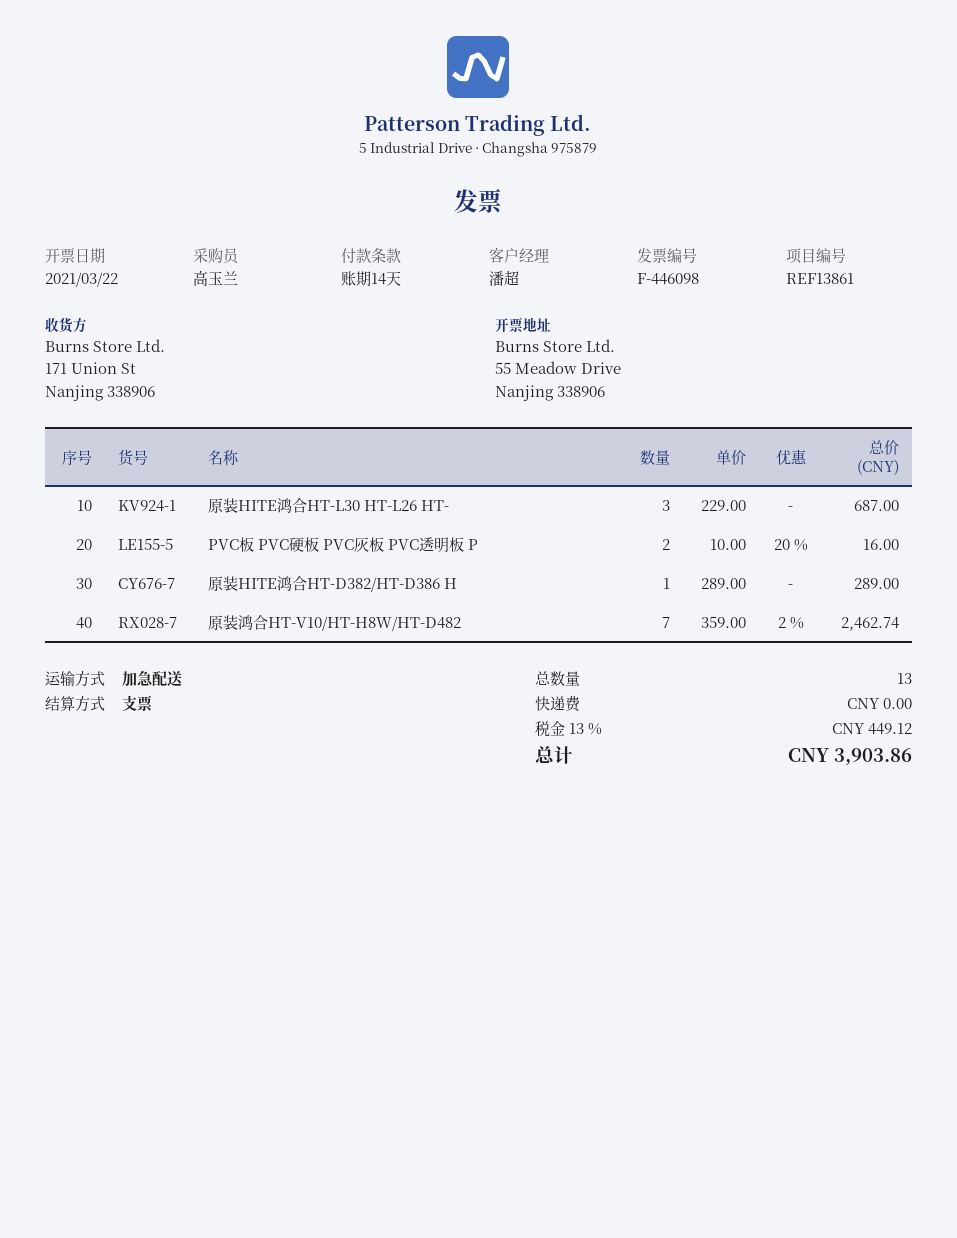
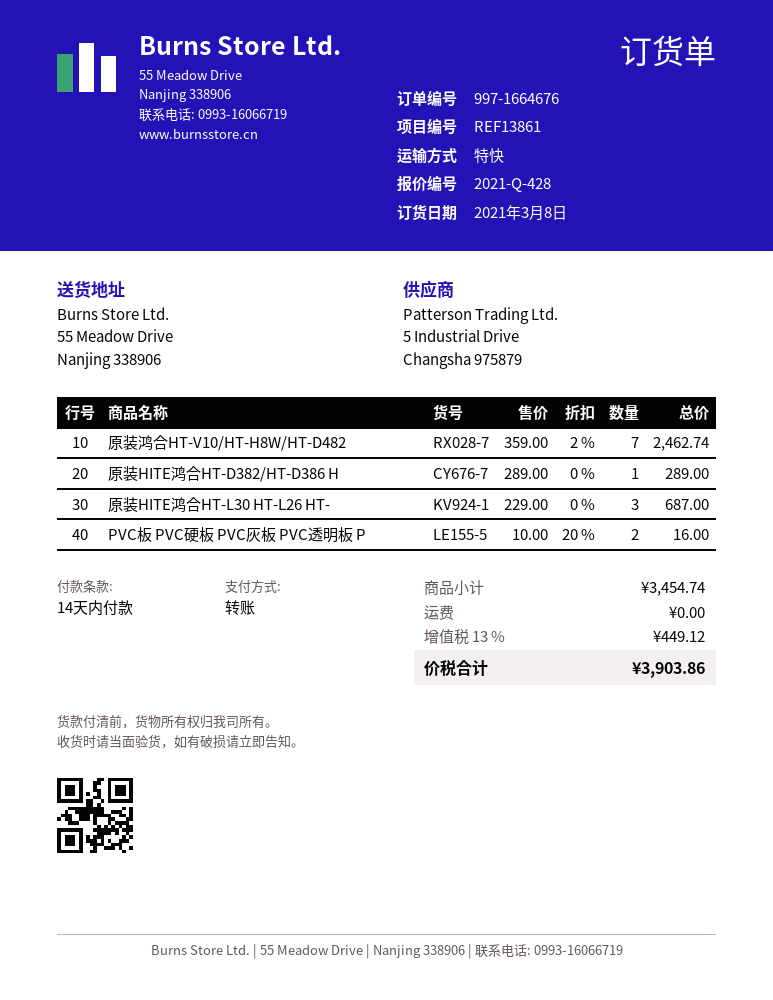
payment method: cheque -> bank transfer
ship to: 171 Union St, Nanjing 338906 -> 55 Meadow Drive, Nanjing 338906

